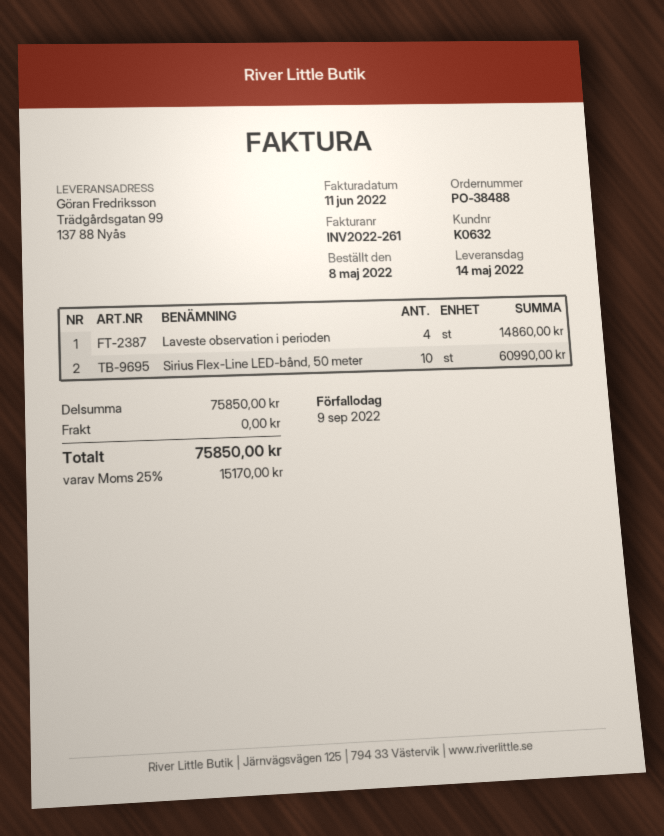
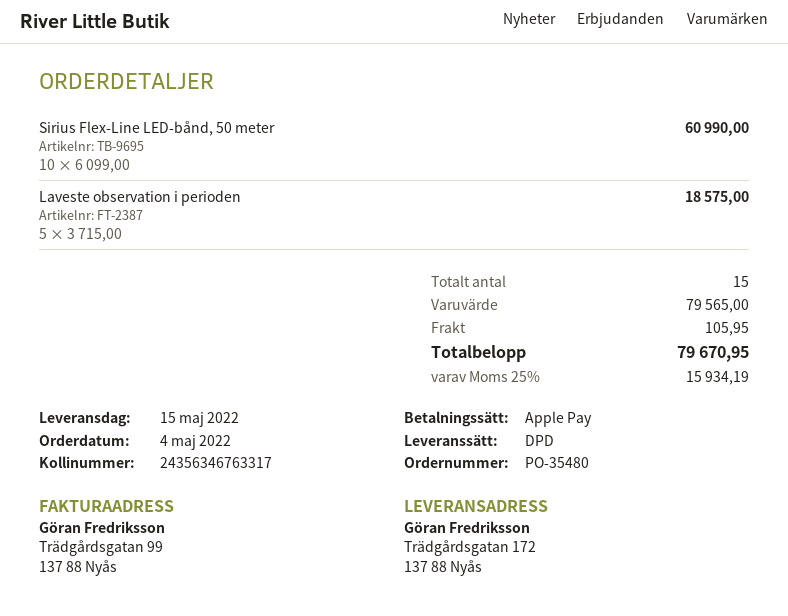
order number: PO-38488 -> PO-35480
order date: 2022-05-08 -> 2022-05-04
delivery date: 2022-05-14 -> 2022-05-15
ship to: Trädgårdsgatan 99, 137 88 Nyås -> Trädgårdsgatan 172, 137 88 Nyås
Laveste observation i perioden: 4 for 14860.00 -> 5 for 18575.00
subtotal: 75850.00 -> 79565.00
shipping: 0.00 -> 105.95
tax: 25% = 15170.00 -> 25% = 15934.19
total: 75850.00 -> 79670.95

